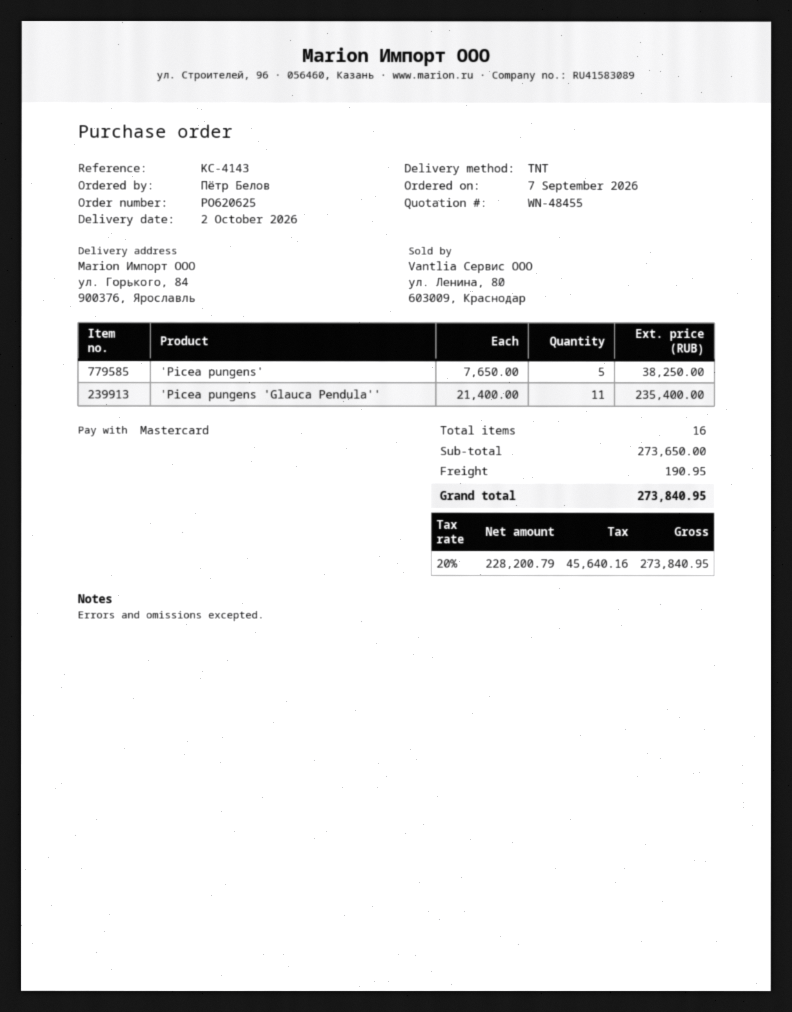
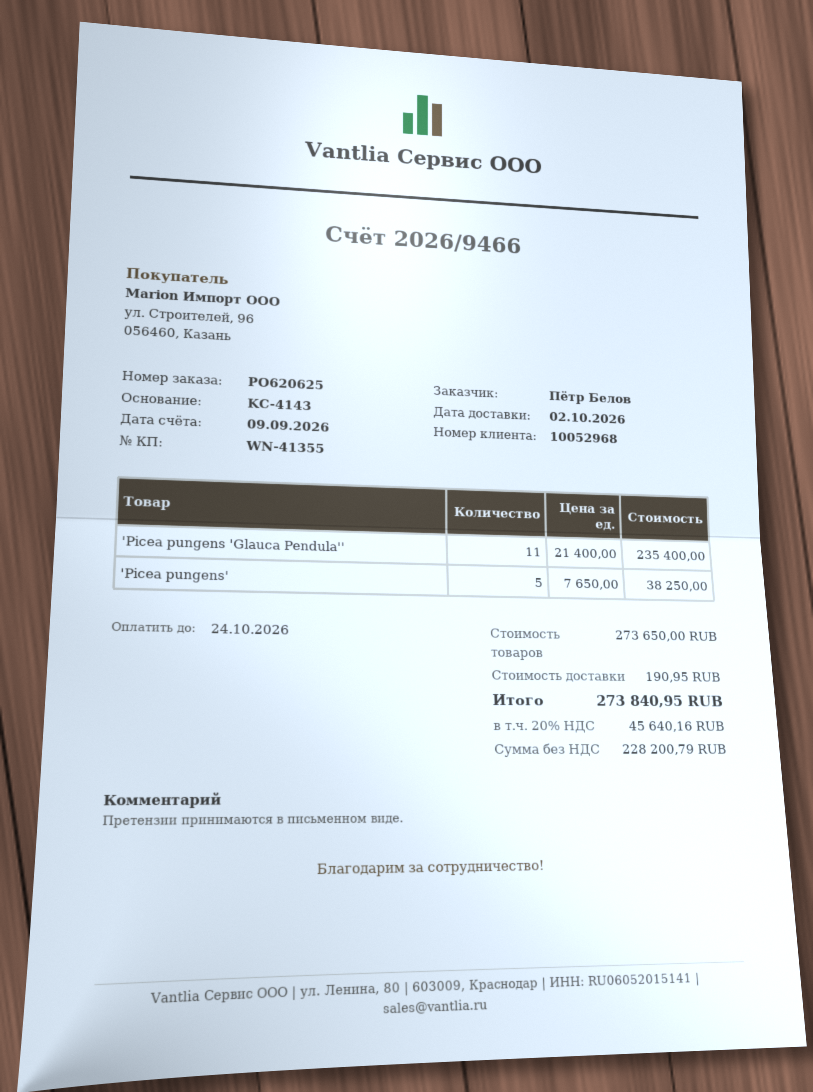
quote number: WN-48455 -> WN-41355

